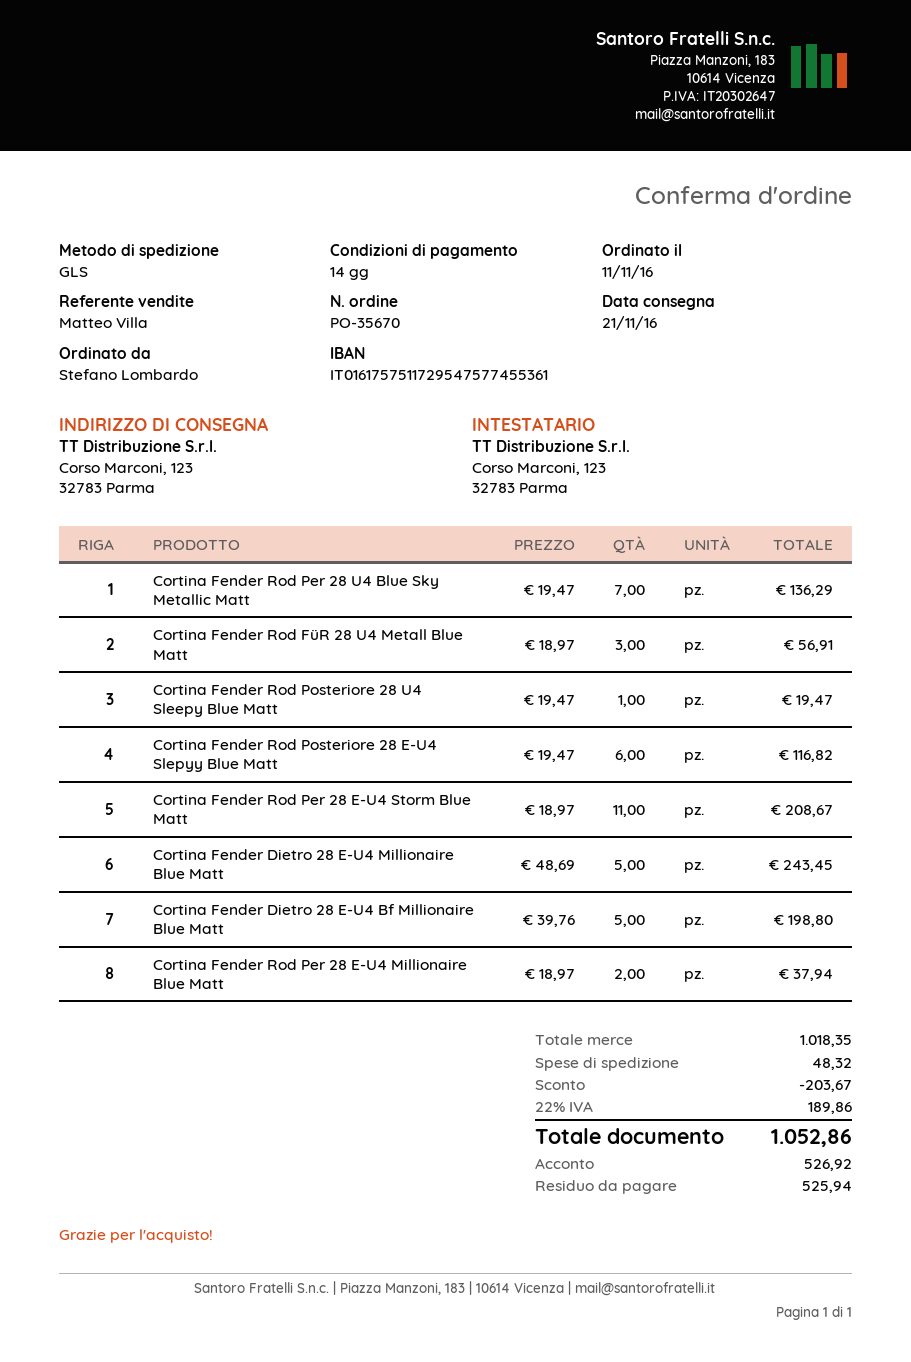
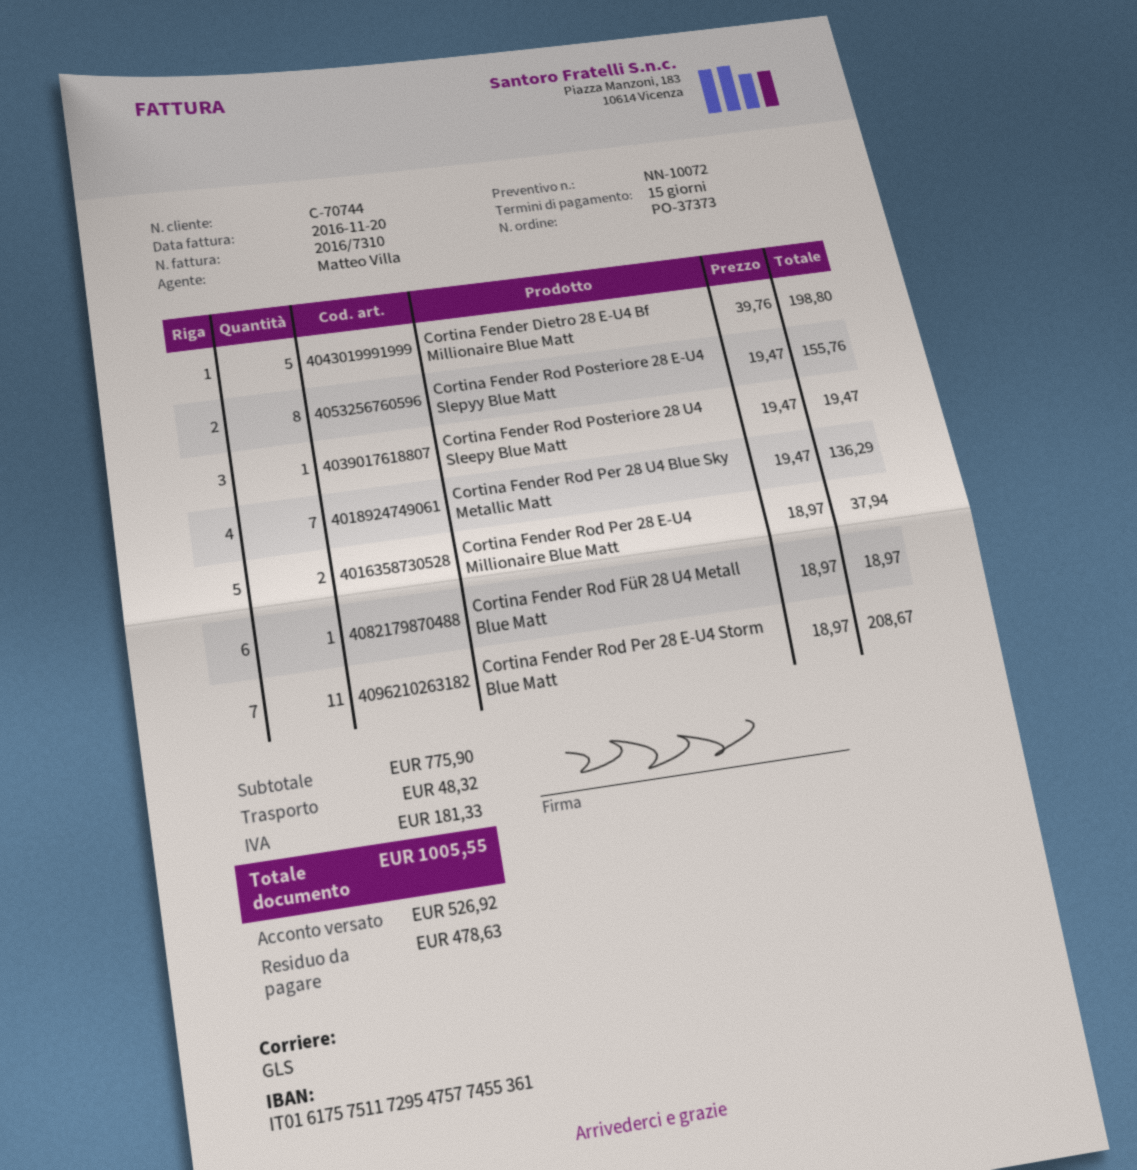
order number: PO-35670 -> PO-37373
payment terms: 14 days -> 15 days
Cortina Fender Rod FüR 28 U4 Metall Blue Matt: 3 x 18.97 = 56.91 -> 1 x 18.97 = 18.97
Cortina Fender Rod Posteriore 28 E-U4 Slepyy Blue Matt: 6 x 19.47 = 116.82 -> 8 x 19.47 = 155.76
Cortina Fender Dietro 28 E-U4 Millionaire Blue Matt: 5 x 48.69 = 243.45 -> none
subtotal: 1018.35 -> 775.90
discount: 203.67 -> none
tax: 189.86 -> 181.33
total: 1052.86 -> 1005.55
balance: 525.94 -> 478.63

